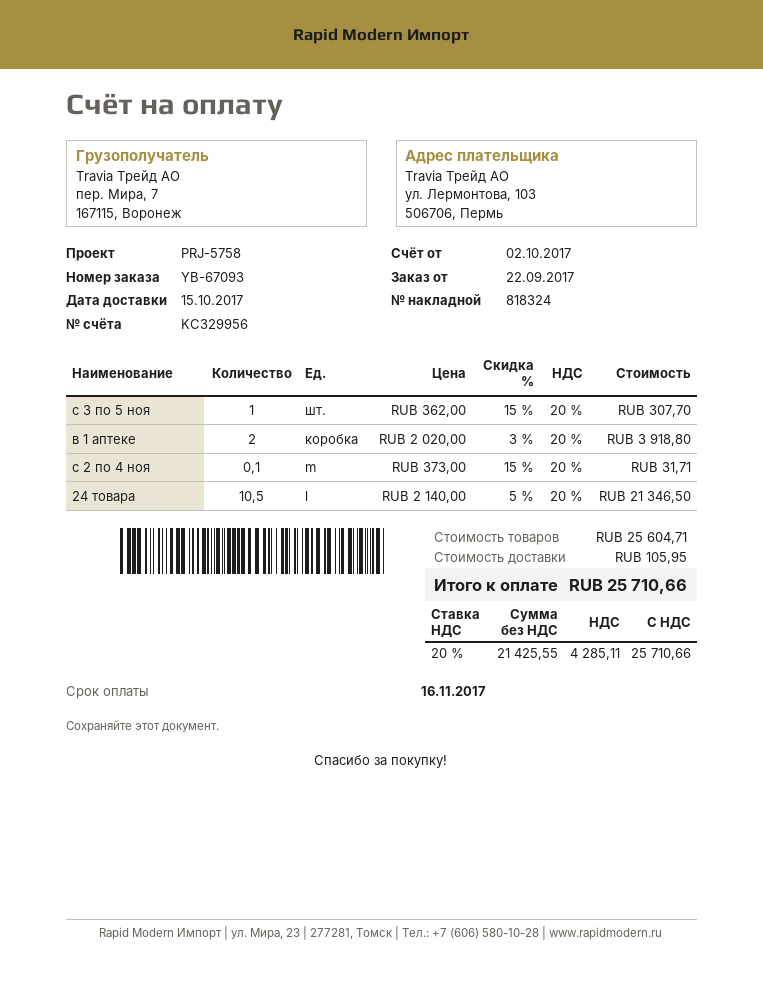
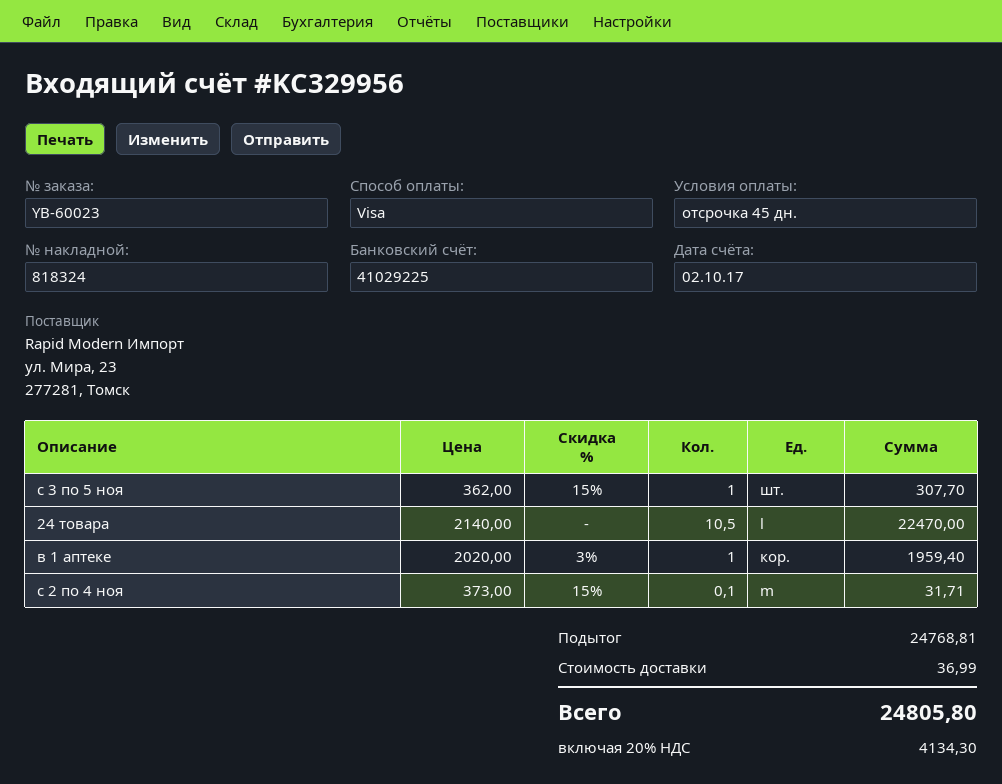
order number: YB-67093 -> YB-60023
в 1 аптеке: 2 x 2020.00 - 3% = 3918.80 -> 1 x 2020.00 - 3% = 1959.40
24 товара: 10.5 x 2140.00 - 5% = 21346.50 -> 10.5 x 2140.00 = 22470.00
subtotal: 25604.71 -> 24768.81
shipping: 105.95 -> 36.99
tax: 20% = 4285.11 -> 20% = 4134.30
total: 25710.66 -> 24805.80

